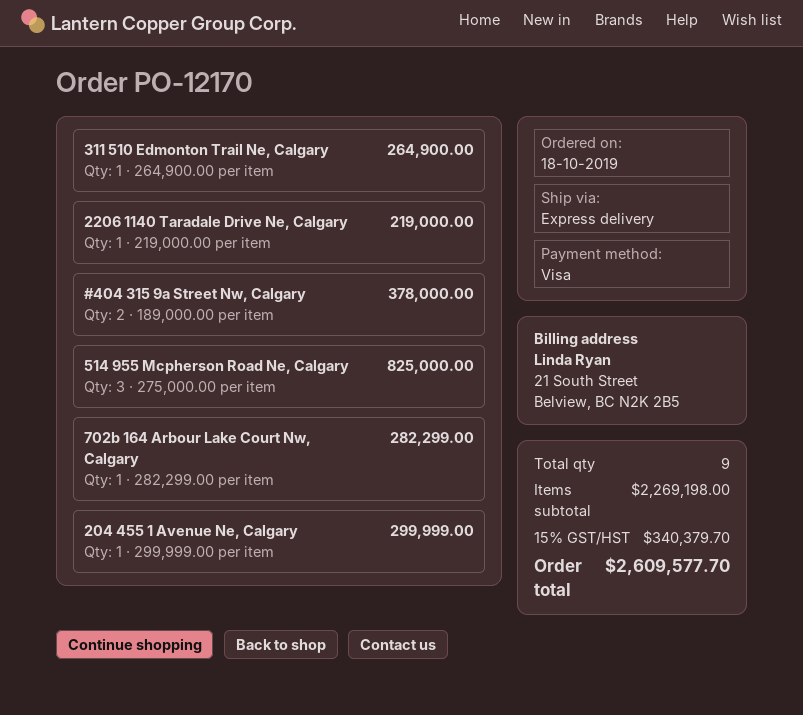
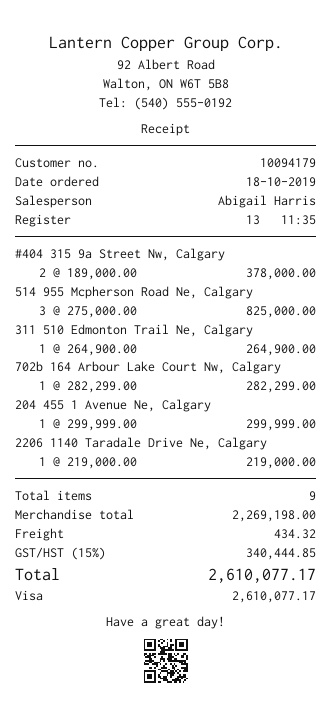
shipping: none -> 434.32
tax: 15% = 340379.70 -> 15% = 340444.85
total: 2609577.70 -> 2610077.17

